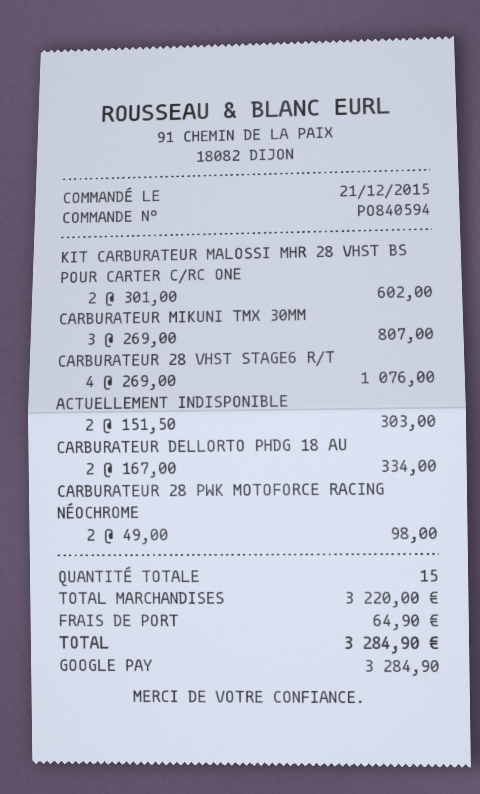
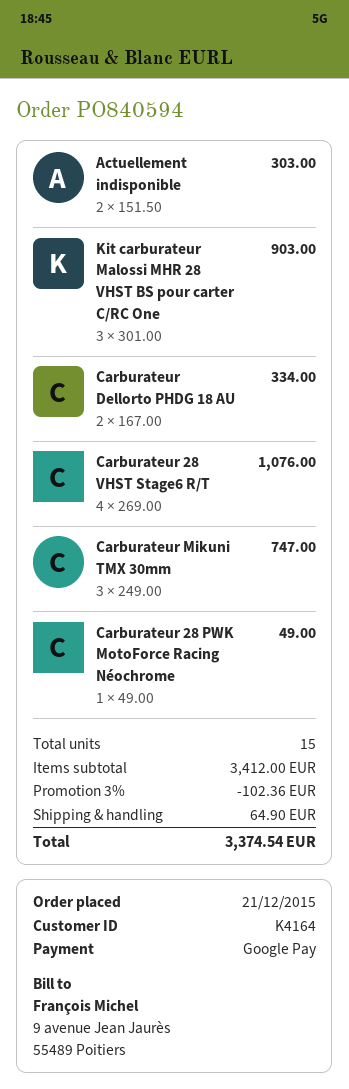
KIT CARBURATEUR MALOSSI MHR 28 VHST BS POUR CARTER C/RC ONE: 2 x 301.00 = 602.00 -> 3 x 301.00 = 903.00
CARBURATEUR MIKUNI TMX 30MM: 3 x 269.00 = 807.00 -> 3 x 249.00 = 747.00
CARBURATEUR 28 PWK MOTOFORCE RACING NÉOCHROME: 2 x 49.00 = 98.00 -> 1 x 49.00 = 49.00
subtotal: 3220.00 -> 3412.00
discount: none -> 3% = 102.36
total: 3284.90 -> 3374.54

